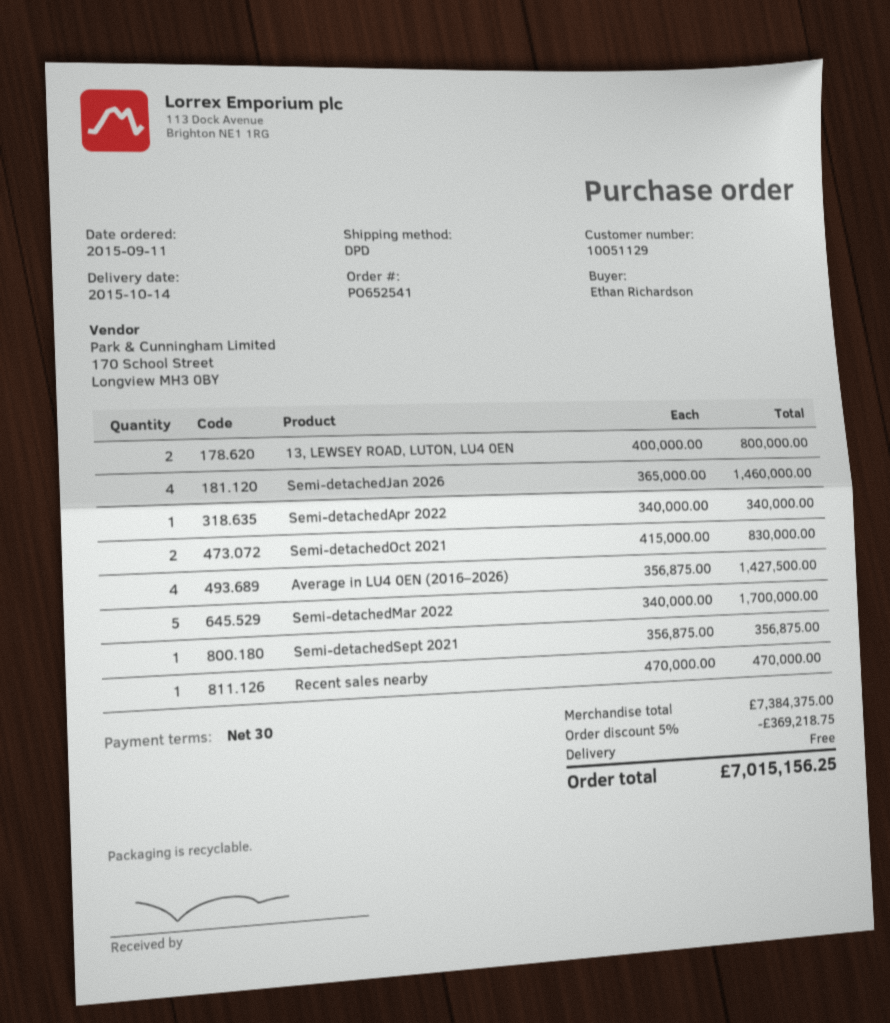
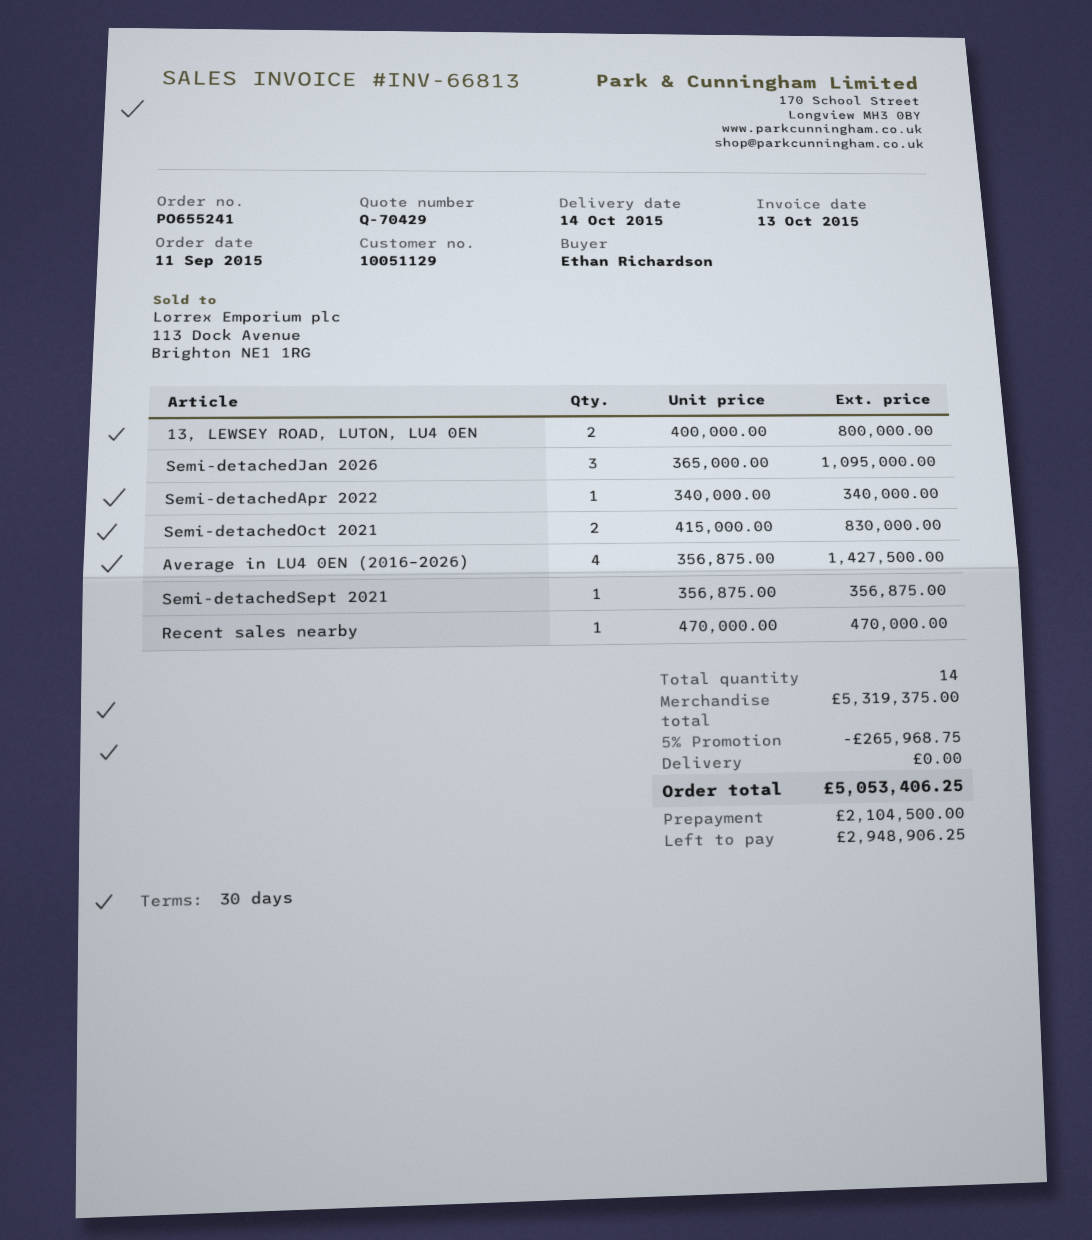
order number: PO652541 -> PO655241
Semi-detachedJan 2026: 4 x 365000.00 = 1460000.00 -> 3 x 365000.00 = 1095000.00
Semi-detachedMar 2022: 5 x 340000.00 = 1700000.00 -> none
subtotal: 7384375.00 -> 5319375.00
discount: 5% = 369218.75 -> 5% = 265968.75
total: 7015156.25 -> 5053406.25

